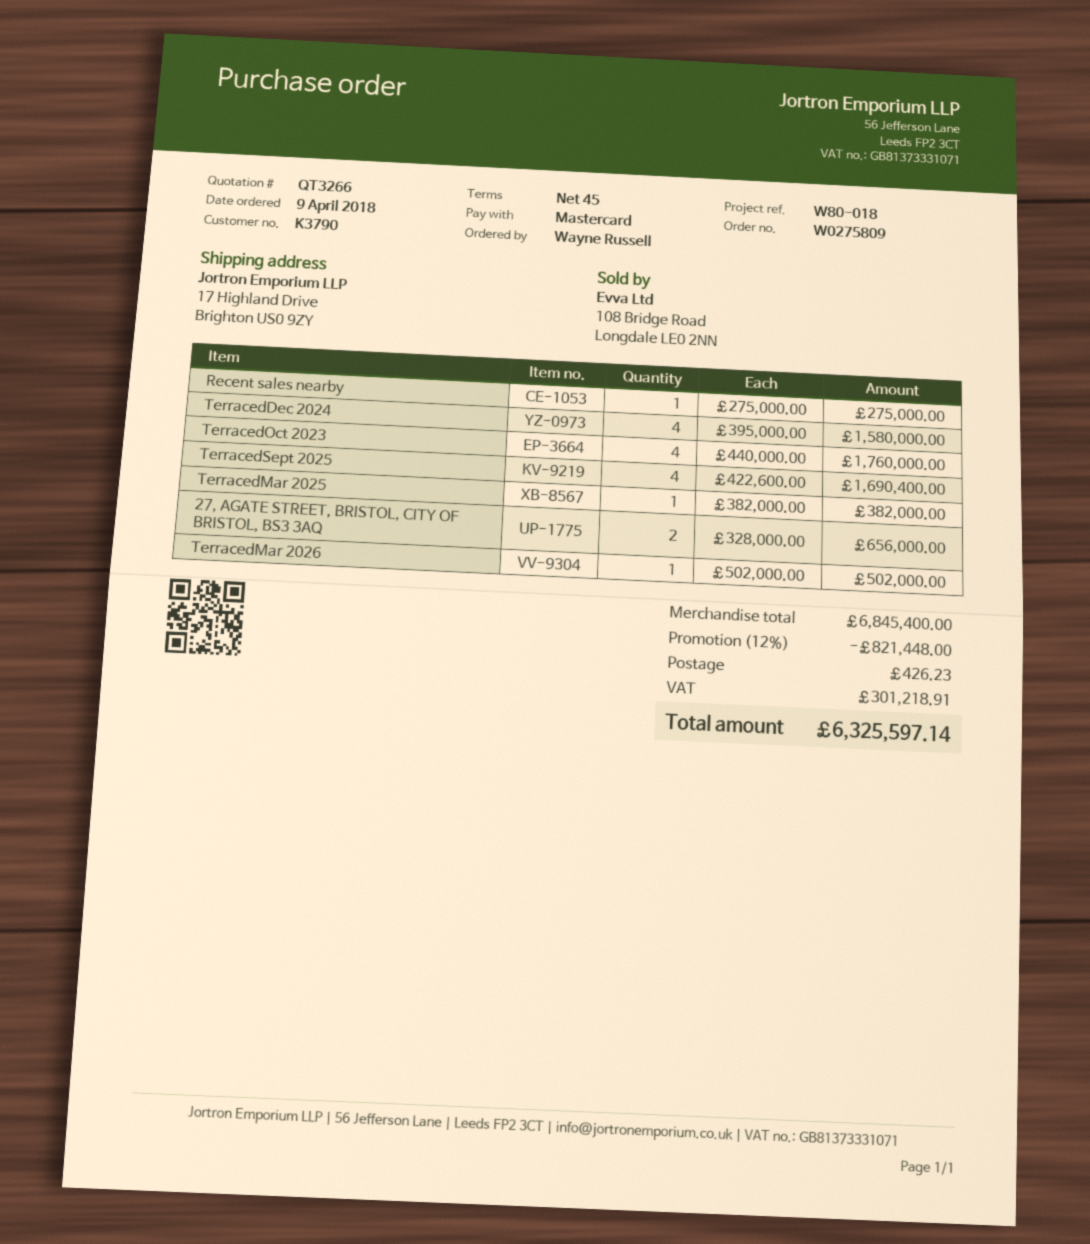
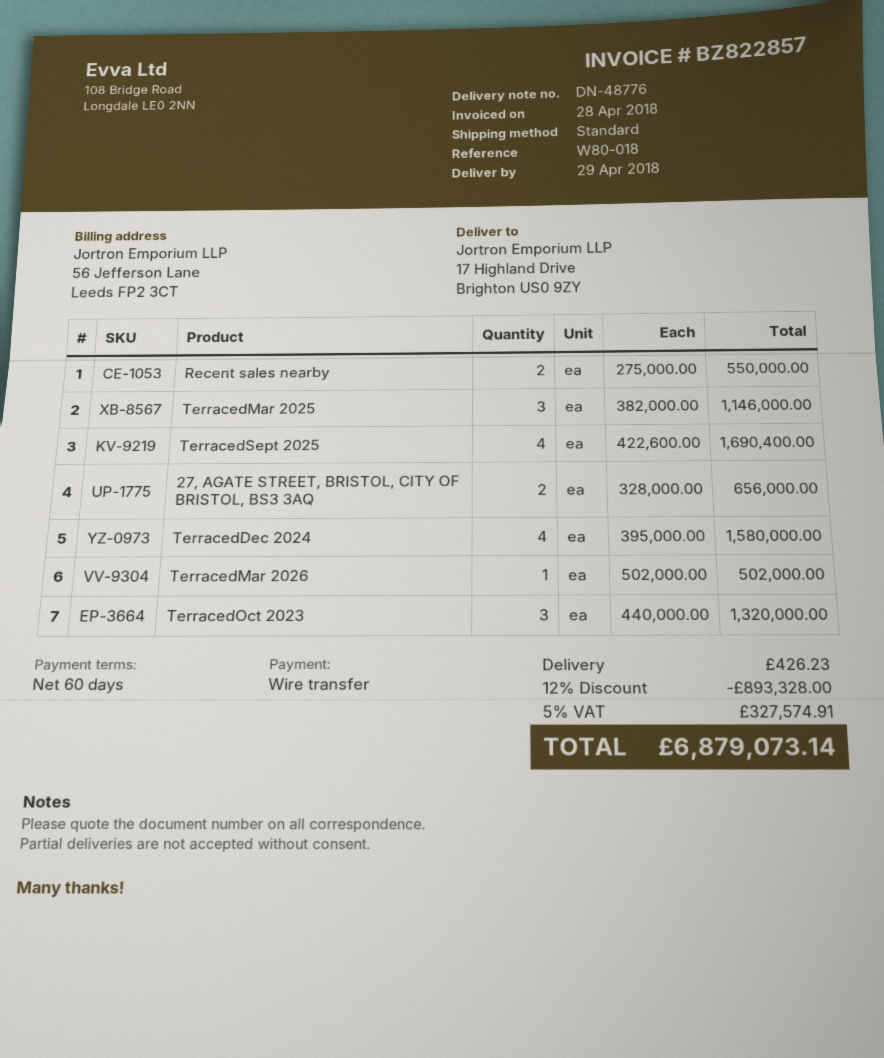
payment terms: 45 days -> 60 days
payment method: Mastercard -> bank transfer
Recent sales nearby: 1 x 275000.00 = 275000.00 -> 2 x 275000.00 = 550000.00
TerracedOct 2023: 4 x 440000.00 = 1760000.00 -> 3 x 440000.00 = 1320000.00
TerracedMar 2025: 1 x 382000.00 = 382000.00 -> 3 x 382000.00 = 1146000.00
discount: 12% = 821448.00 -> 12% = 893328.00
tax: 301218.91 -> 327574.91
total: 6325597.14 -> 6879073.14

